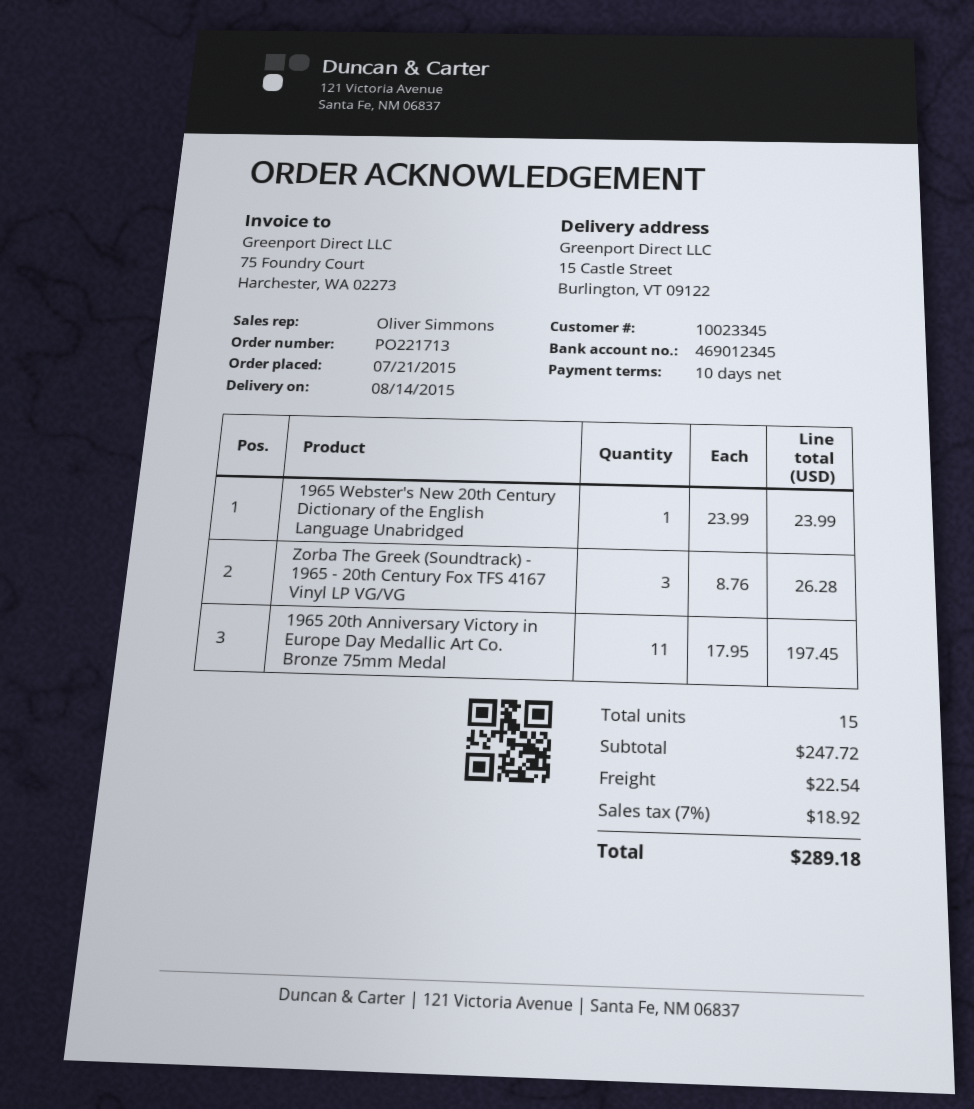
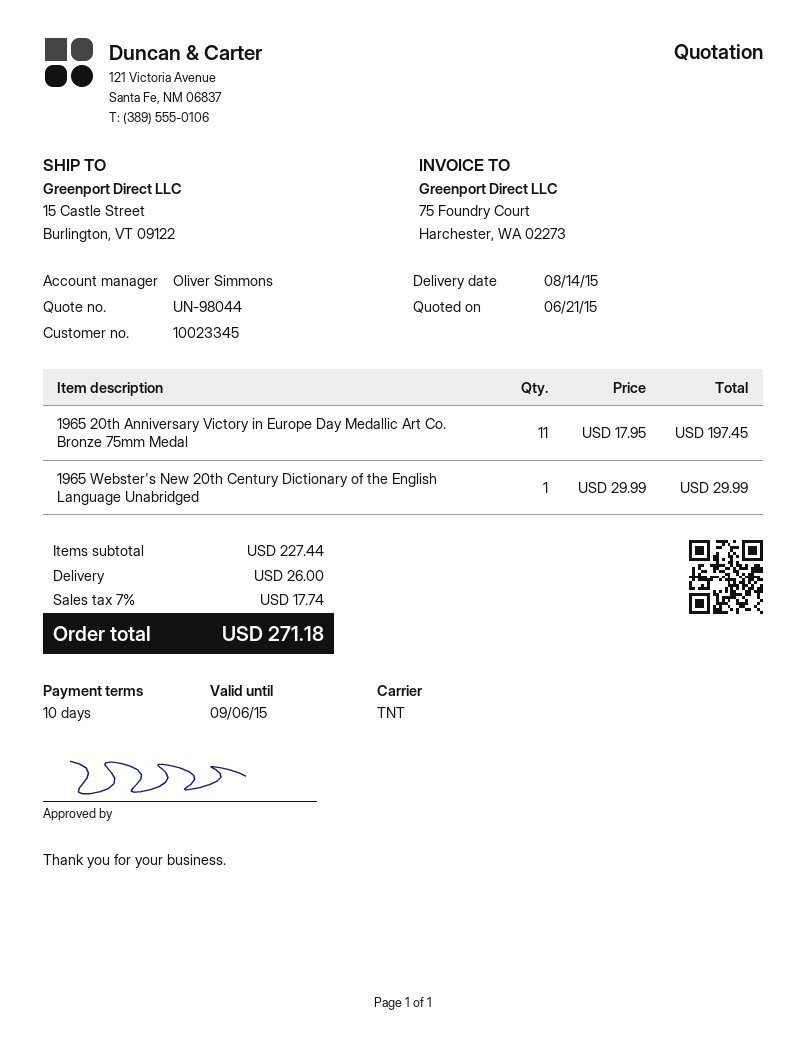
1965 Webster's New 20th Century Dictionary of the English Language Unabridged: 1 x 23.99 = 23.99 -> 1 x 29.99 = 29.99
Zorba The Greek (Soundtrack) - 1965 - 20th Century Fox TFS 4167 Vinyl LP VG/VG: 3 x 8.76 = 26.28 -> none
subtotal: 247.72 -> 227.44
shipping: 22.54 -> 26.00
tax: 7% = 18.92 -> 7% = 17.74
total: 289.18 -> 271.18

